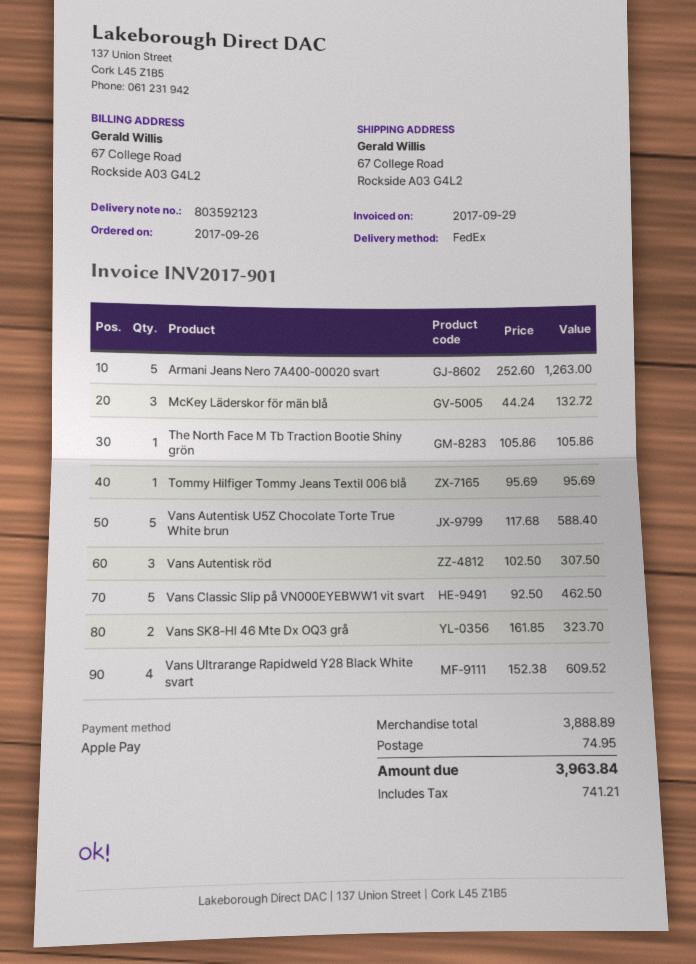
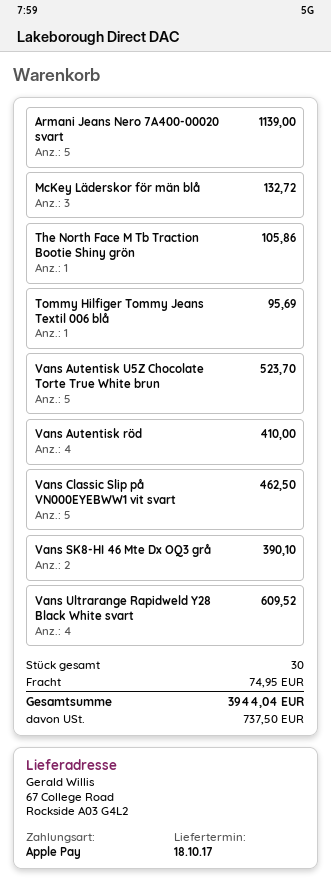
Armani Jeans Nero 7A400-00020 svart: 5 for 1263.00 -> 5 for 1139.00
Vans Autentisk U5Z Chocolate Torte True White brun: 5 for 588.40 -> 5 for 523.70
Vans Autentisk röd: 3 for 307.50 -> 4 for 410.00
Vans SK8-HI 46 Mte Dx OQ3 grå: 2 for 323.70 -> 2 for 390.10
tax: 741.21 -> 737.50
total: 3963.84 -> 3944.04

